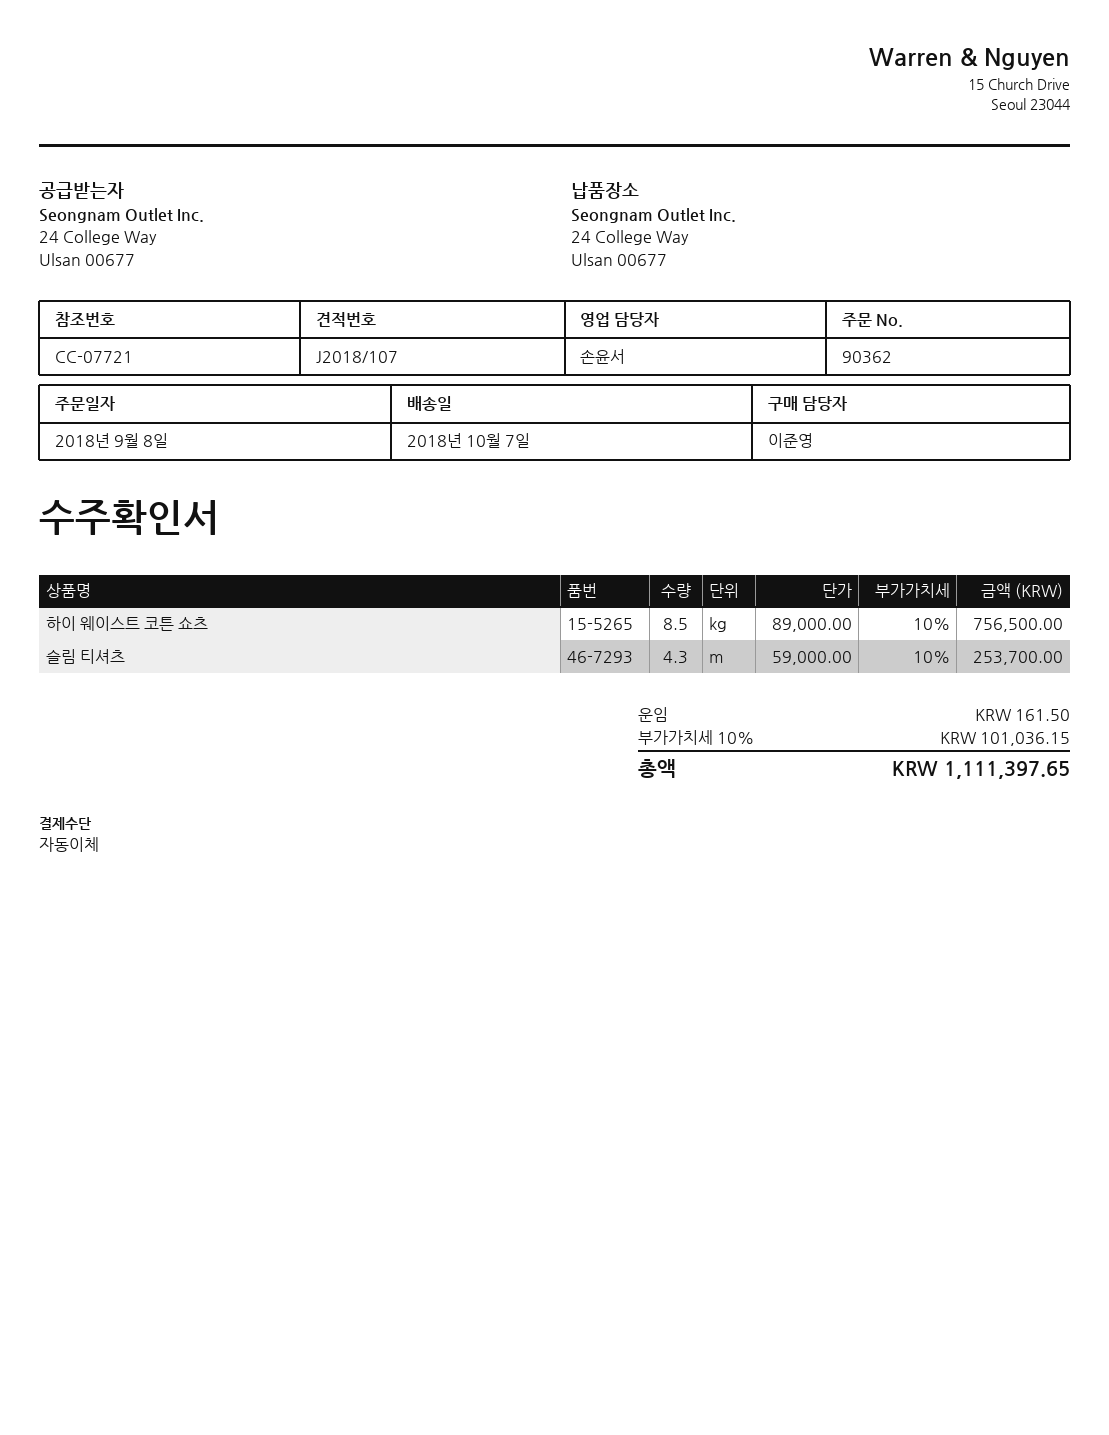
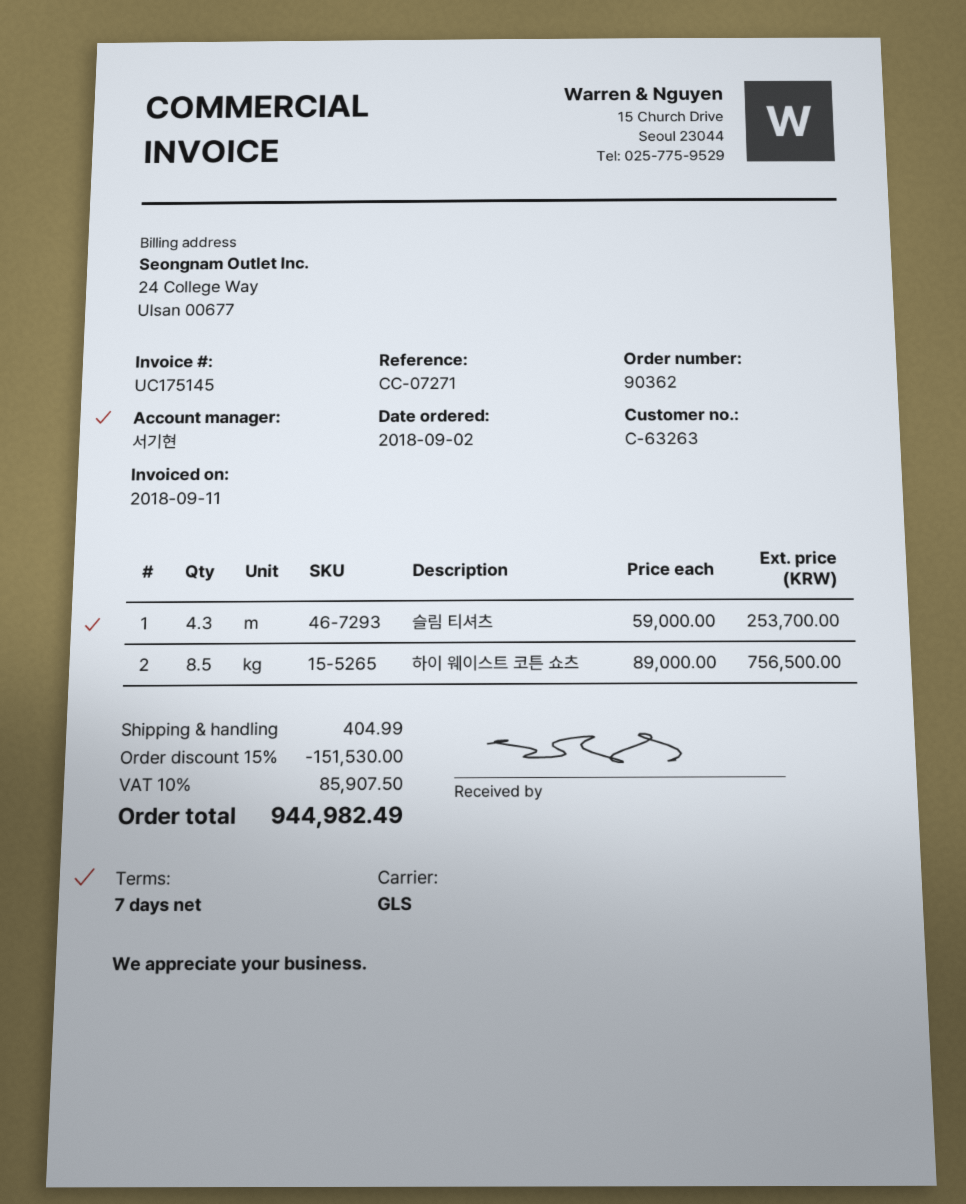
order date: 2018-09-08 -> 2018-09-02
reference: CC-07721 -> CC-07271
sales rep: 손윤서 -> 서기현
discount: none -> 15% = 151530.00
shipping: 161.50 -> 404.99
tax: 10% = 101036.15 -> 10% = 85907.50
total: 1111397.65 -> 944982.49

